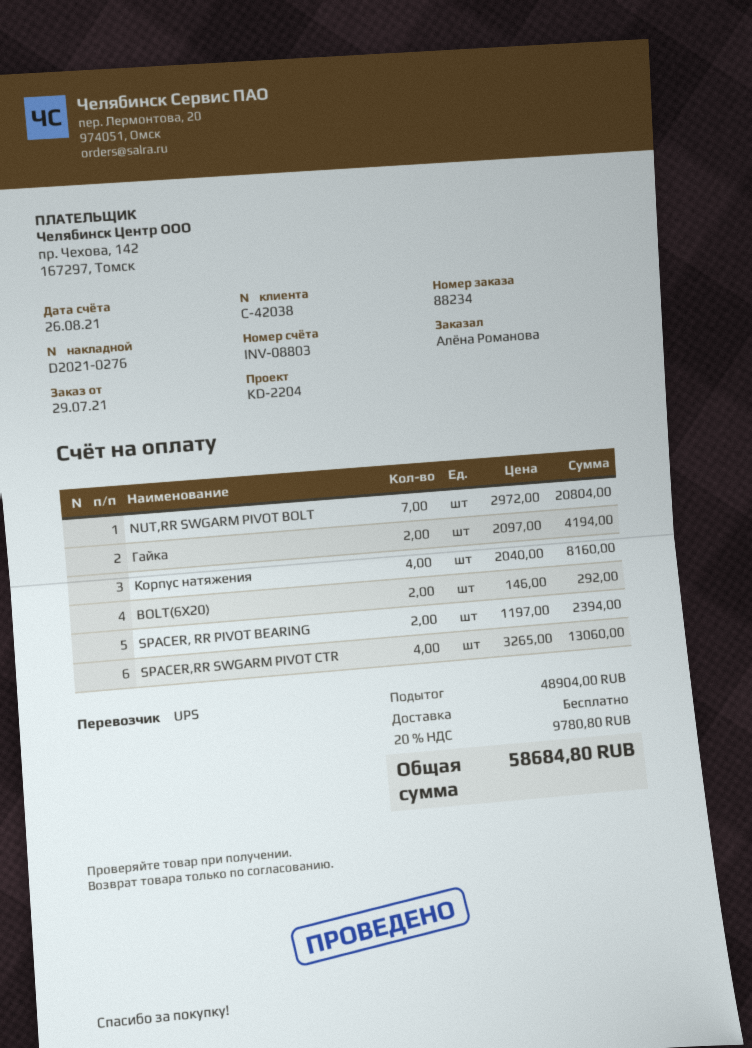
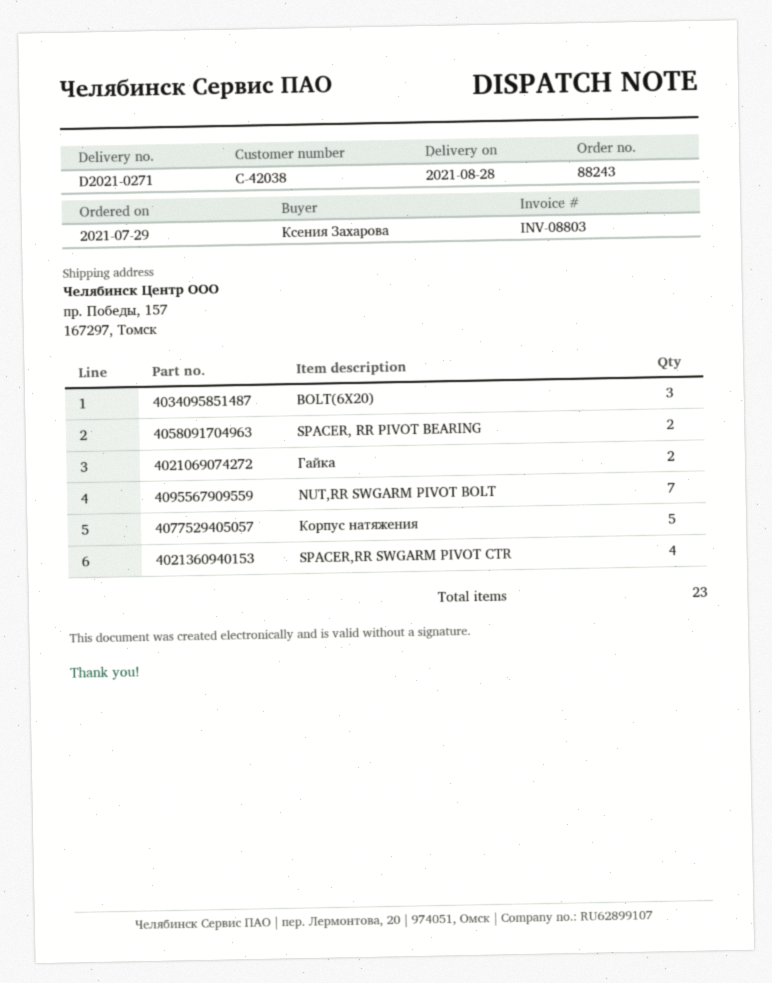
order number: 88234 -> 88243
delivery note number: D2021-0276 -> D2021-0271
ordered by: Алёна Романова -> Ксения Захарова
Корпус натяжения: 4 -> 5
BOLT(6X20): 2 -> 3

